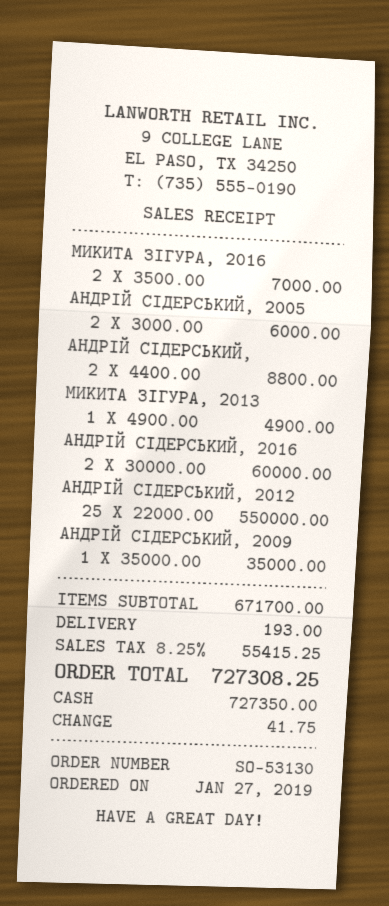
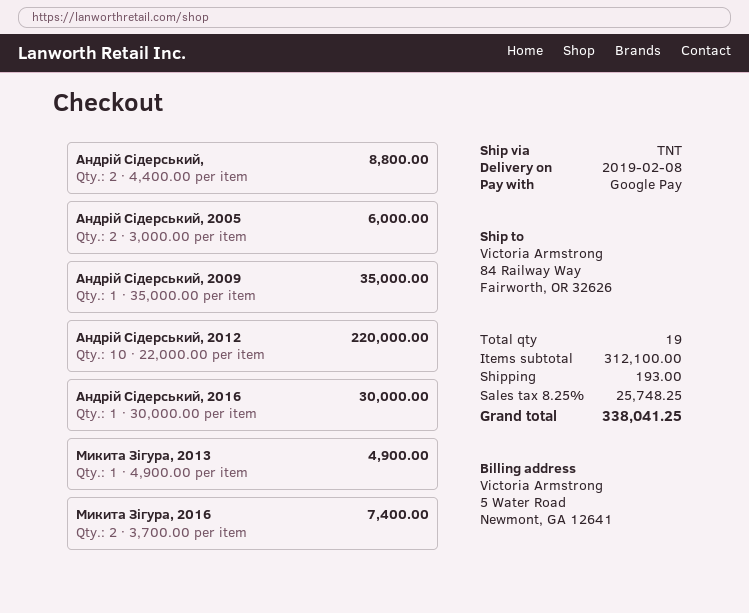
payment method: cash -> Google Pay
МИКИТА ЗІГУРА, 2016: 2 x 3500.00 = 7000.00 -> 2 x 3700.00 = 7400.00
АНДРІЙ СІДЕРСЬКИЙ, 2016: 2 x 30000.00 = 60000.00 -> 1 x 30000.00 = 30000.00
АНДРІЙ СІДЕРСЬКИЙ, 2012: 25 x 22000.00 = 550000.00 -> 10 x 22000.00 = 220000.00
subtotal: 671700.00 -> 312100.00
tax: 8.25% = 55415.25 -> 8.25% = 25748.25
total: 727308.25 -> 338041.25

